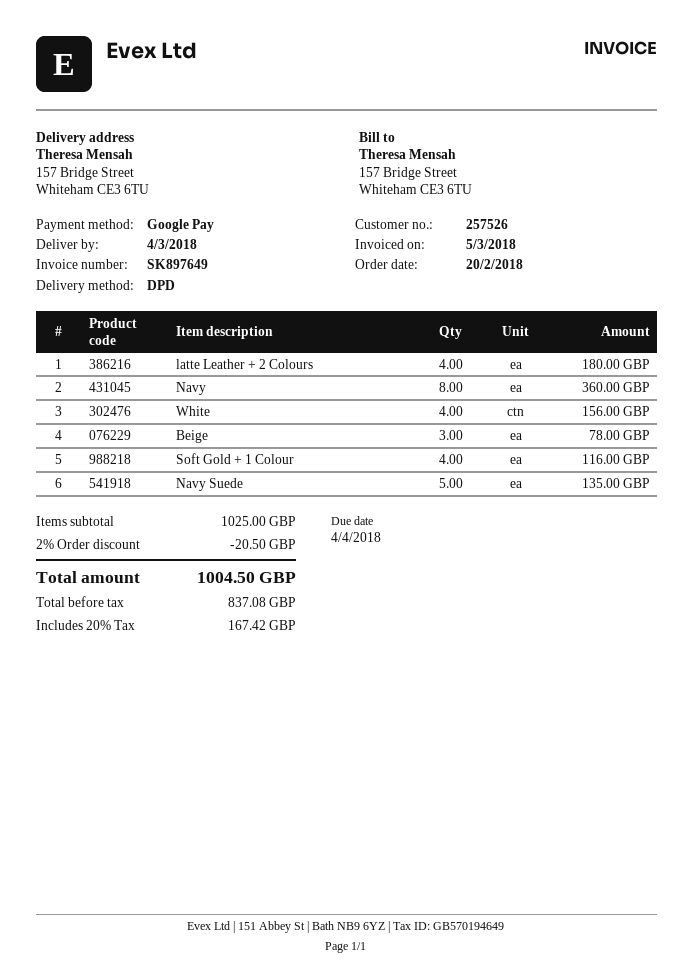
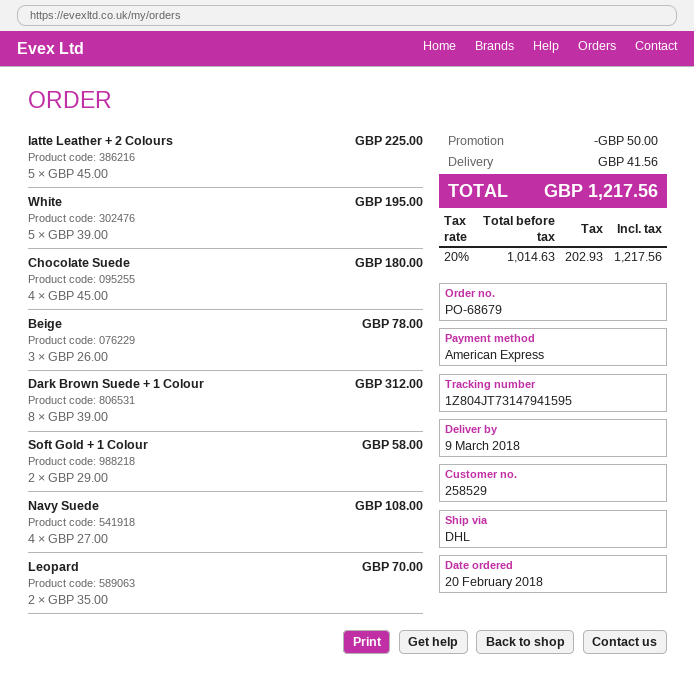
delivery date: 2018-03-04 -> 2018-03-09
customer number: 257526 -> 258529
payment method: Google Pay -> American Express
shipping method: DPD -> DHL
latte Leather + 2 Colours: 4 for 180.00 -> 5 for 225.00
Navy: 8 for 360.00 -> none
White: 4 for 156.00 -> 5 for 195.00
Soft Gold + 1 Colour: 4 for 116.00 -> 2 for 58.00
Navy Suede: 5 for 135.00 -> 4 for 108.00
Chocolate Suede: none -> 4 for 180.00
Dark Brown Suede + 1 Colour: none -> 8 for 312.00
Leopard: none -> 2 for 70.00
discount: 20.50 -> 50.00
shipping: none -> 41.56
net: 837.08 -> 1014.63
tax: 20% = 167.42 -> 20% = 202.93
total: 1004.50 -> 1217.56

